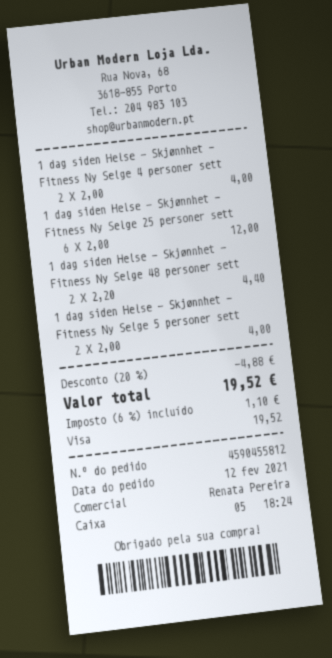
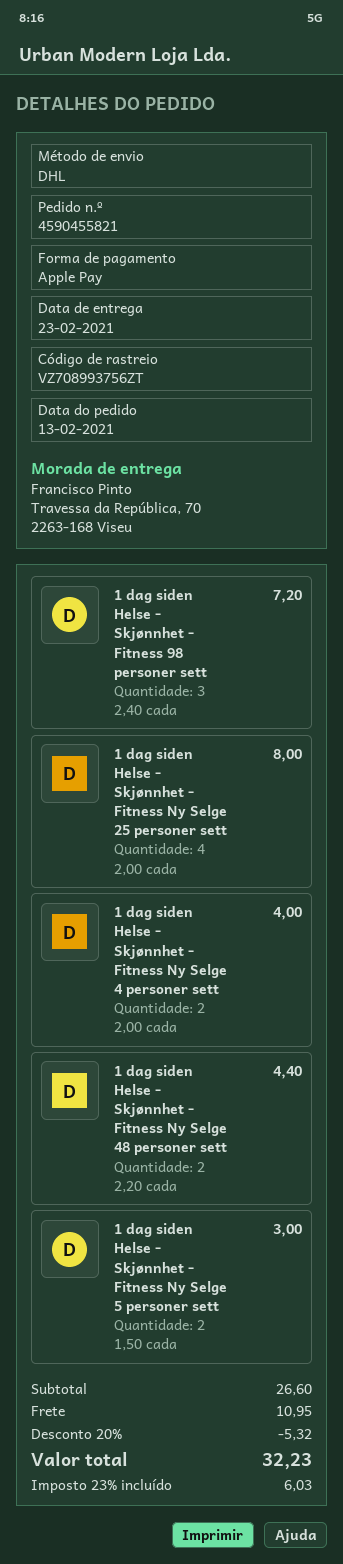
order number: 4590455812 -> 4590455821
order date: 2021-02-12 -> 2021-02-13
payment method: Visa -> Apple Pay
1 dag siden Helse - Skjønnhet - Fitness Ny Selge 25 personer sett: 6 x 2.00 = 12.00 -> 4 x 2.00 = 8.00
1 dag siden Helse - Skjønnhet - Fitness Ny Selge 5 personer sett: 2 x 2.00 = 4.00 -> 2 x 1.50 = 3.00
1 dag siden Helse - Skjønnhet - Fitness 98 personer sett: none -> 3 x 2.40 = 7.20
discount: 20% = 4.88 -> 20% = 5.32
shipping: none -> 10.95
tax: 6% = 1.10 -> 23% = 6.03
total: 19.52 -> 32.23

